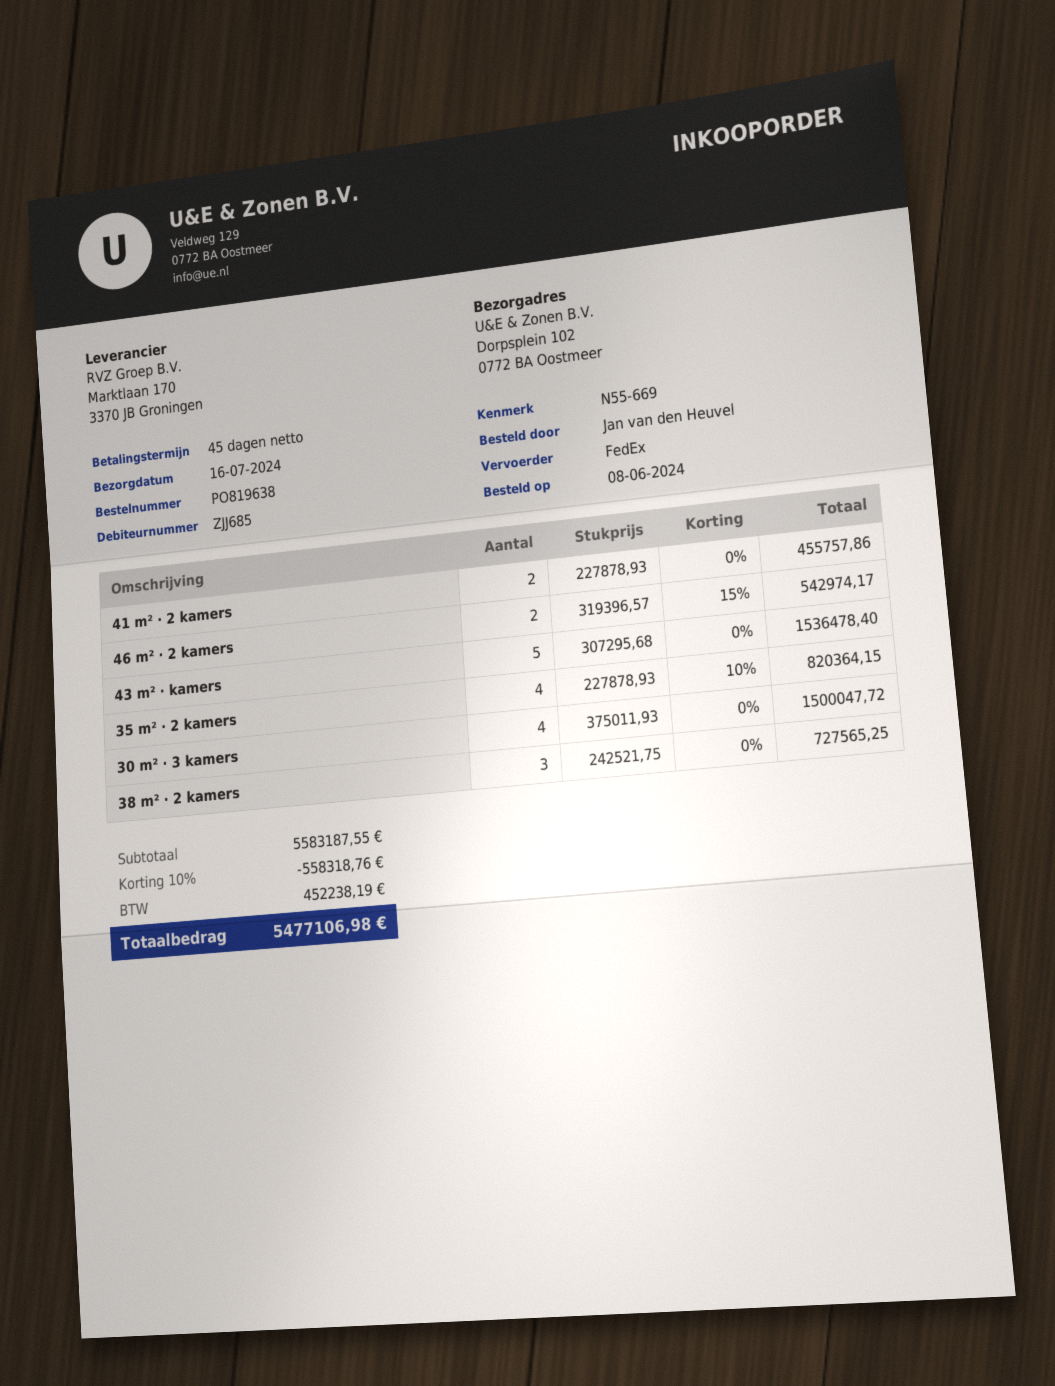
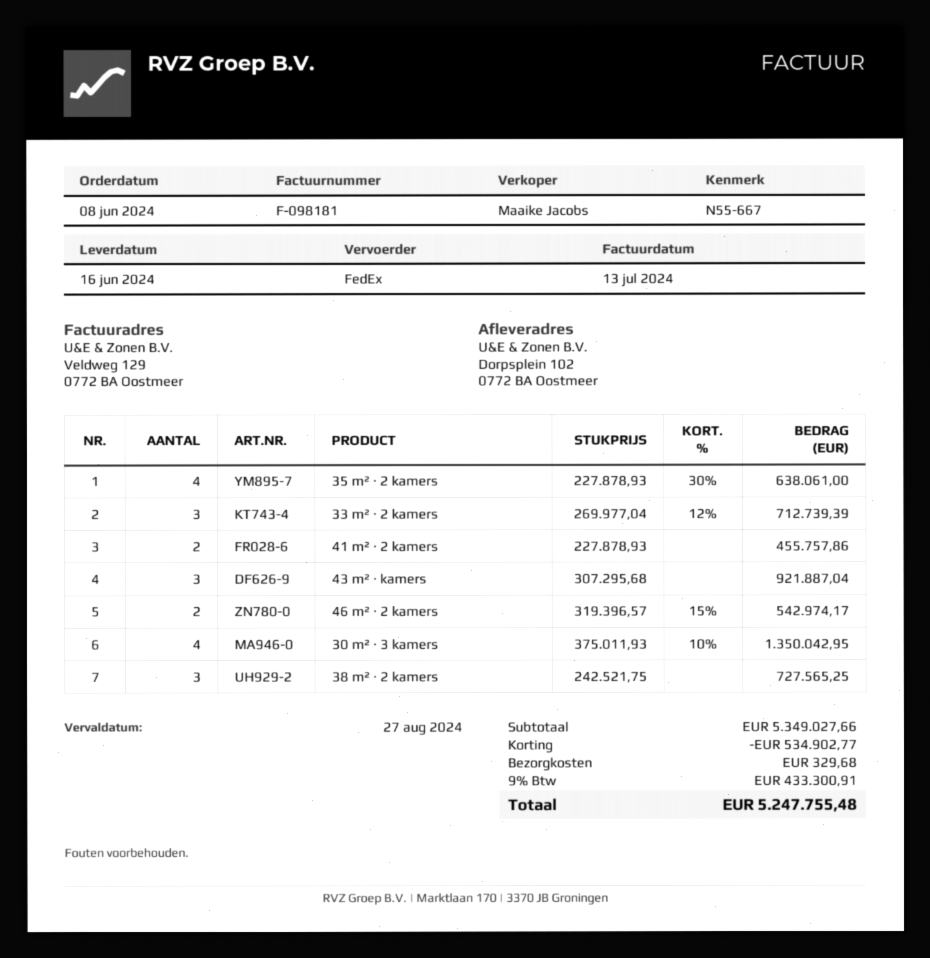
delivery date: 2024-07-16 -> 2024-06-16
reference: N55-669 -> N55-667
43 m² · kamers: 5 x 307295.68 = 1536478.40 -> 3 x 307295.68 = 921887.04
35 m² · 2 kamers: 4 x 227878.93 - 10% = 820364.15 -> 4 x 227878.93 - 30% = 638061.00
30 m² · 3 kamers: 4 x 375011.93 = 1500047.72 -> 4 x 375011.93 - 10% = 1350042.95
33 m² · 2 kamers: none -> 3 x 269977.04 - 12% = 712739.39
subtotal: 5583187.55 -> 5349027.66
discount: 558318.76 -> 534902.77
shipping: none -> 329.68
tax: 452238.19 -> 433300.91
total: 5477106.98 -> 5247755.48

